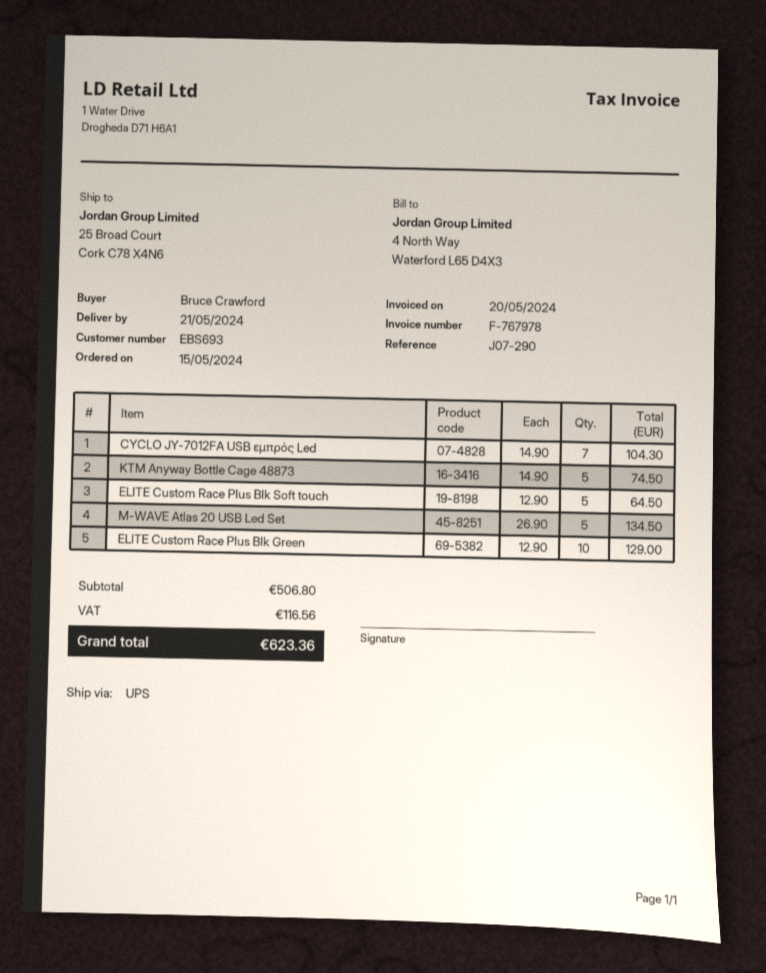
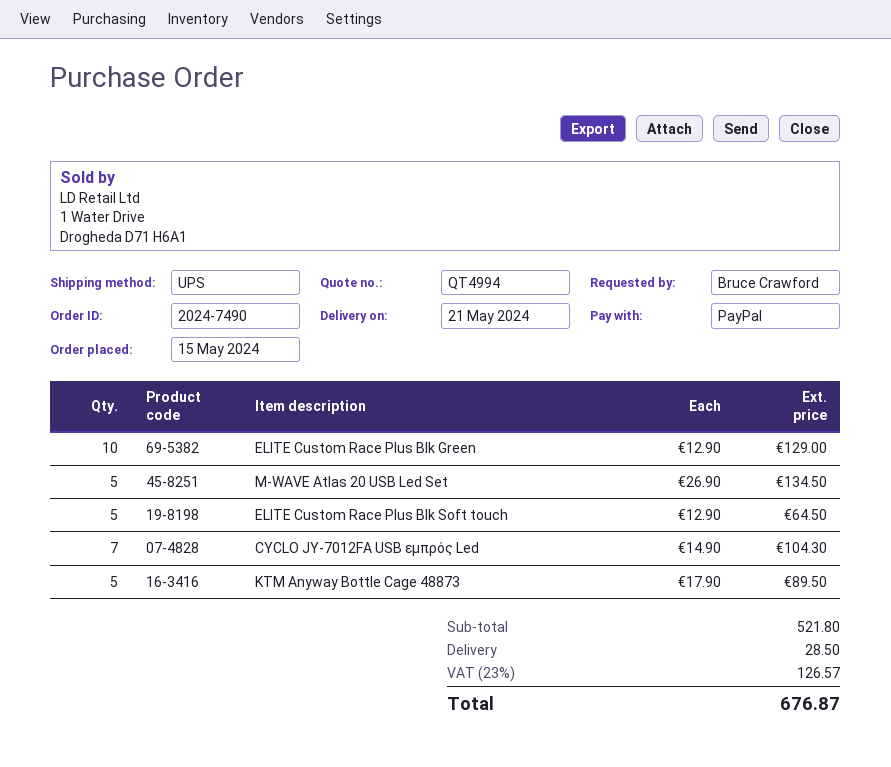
KTM Anyway Bottle Cage 48873: 5 x 14.90 = 74.50 -> 5 x 17.90 = 89.50
subtotal: 506.80 -> 521.80
shipping: none -> 28.50
tax: 116.56 -> 126.57
total: 623.36 -> 676.87

